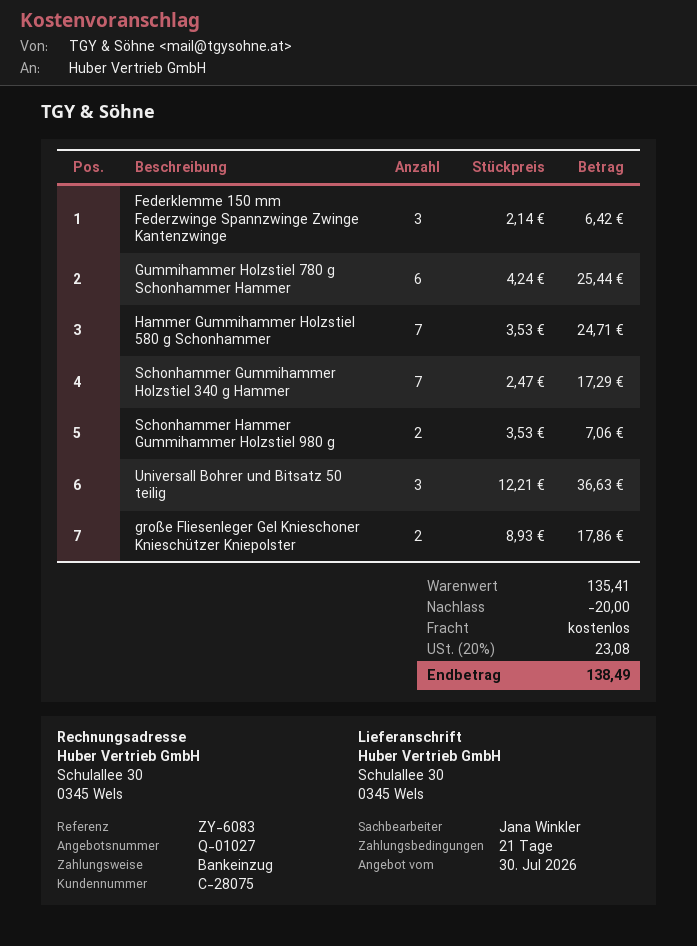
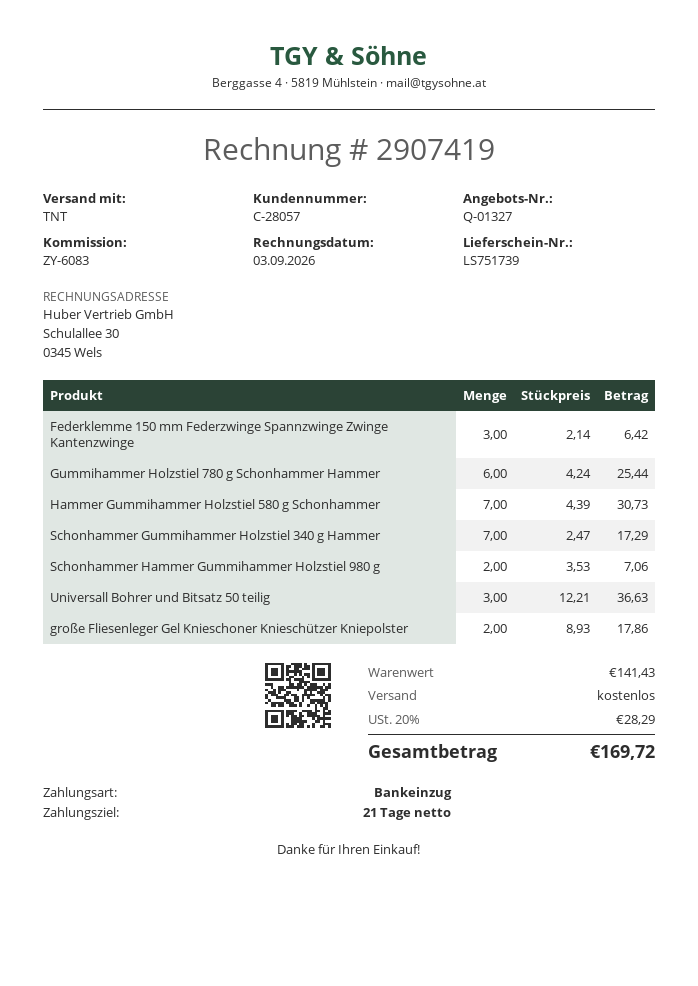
quote number: Q-01027 -> Q-01327
customer number: C-28075 -> C-28057
Hammer Gummihammer Holzstiel 580 g Schonhammer: 7 x 3.53 = 24.71 -> 7 x 4.39 = 30.73
subtotal: 135.41 -> 141.43
discount: 20.00 -> none
tax: 20% = 23.08 -> 20% = 28.29
total: 138.49 -> 169.72

